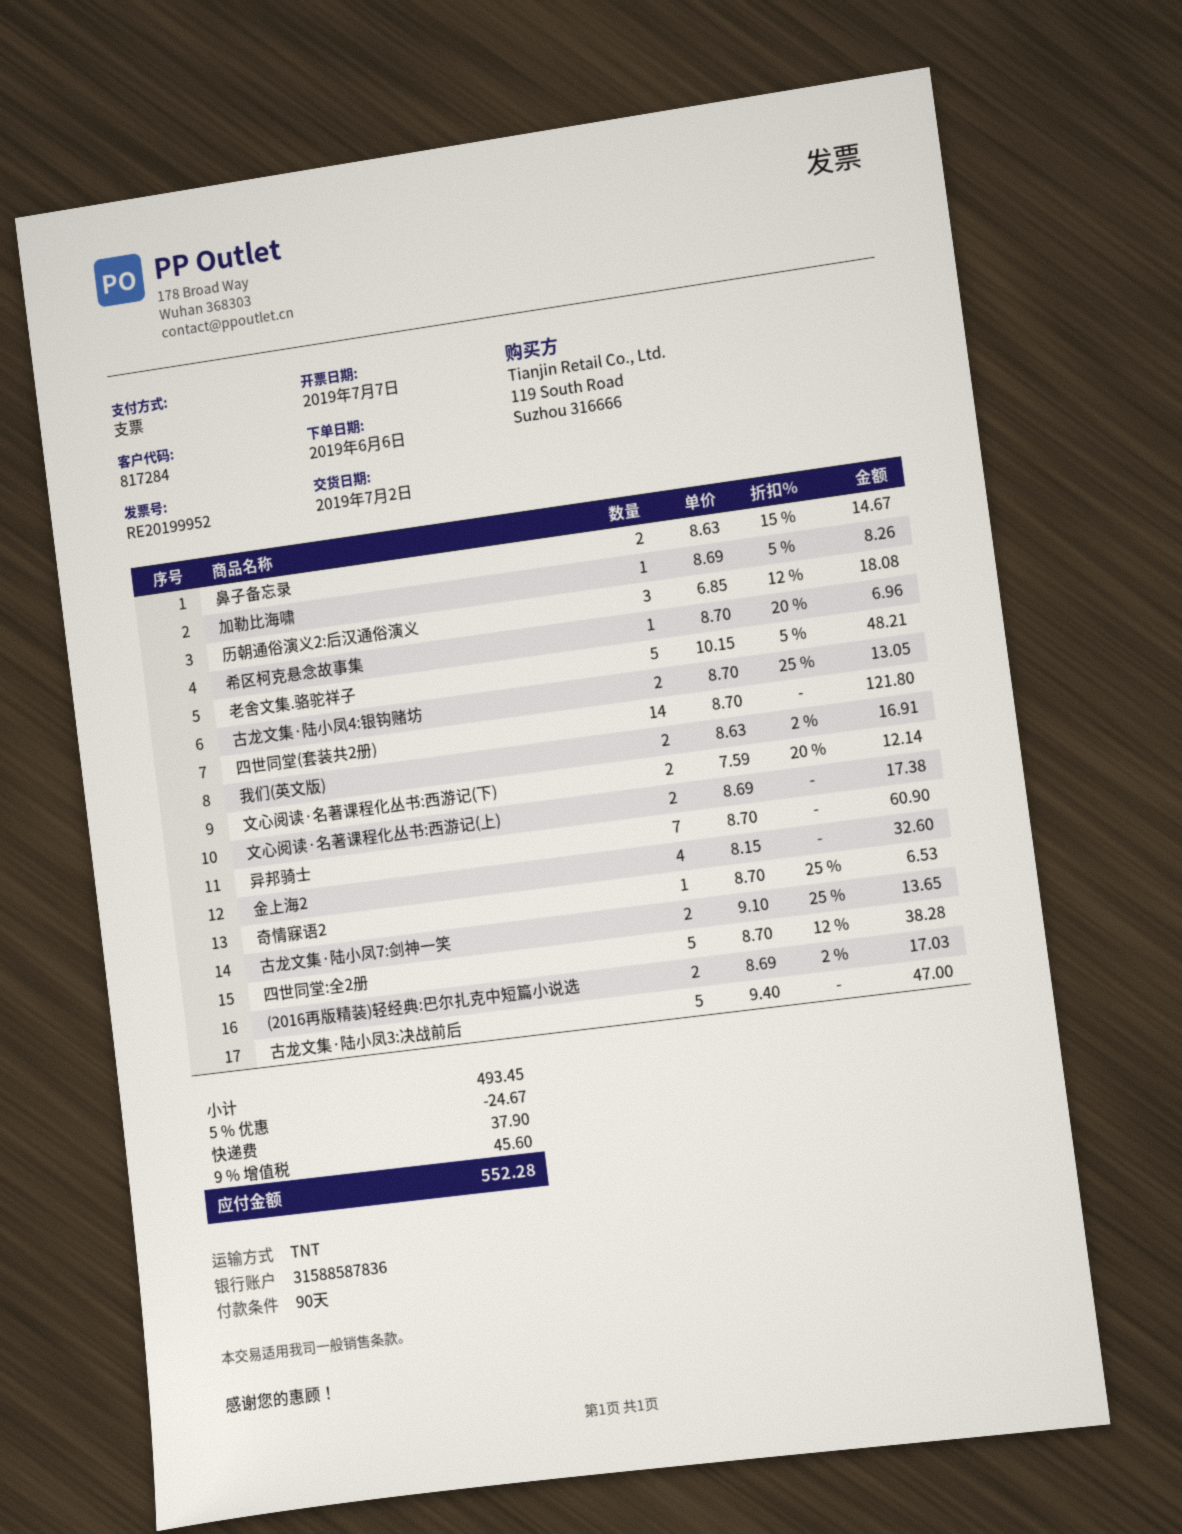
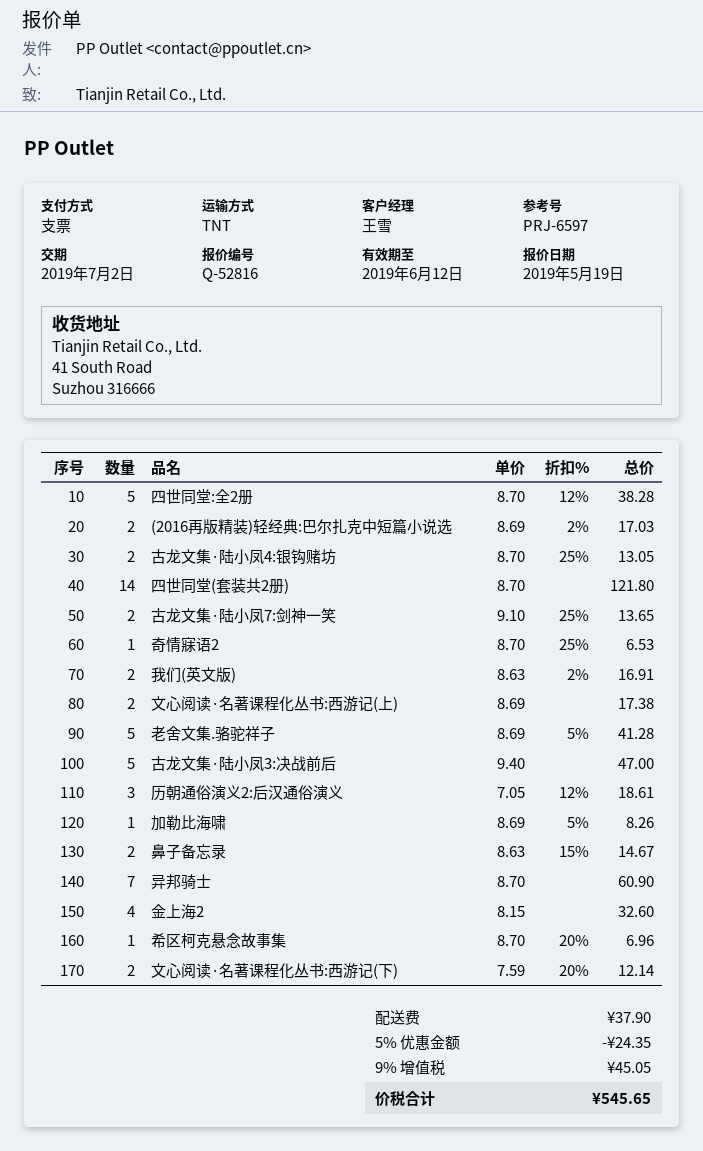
历朝通俗演义2:后汉通俗演义: 3 x 6.85 - 12% = 18.08 -> 3 x 7.05 - 12% = 18.61
老舍文集.骆驼祥子: 5 x 10.15 - 5% = 48.21 -> 5 x 8.69 - 5% = 41.28
discount: 5% = 24.67 -> 5% = 24.35
tax: 9% = 45.60 -> 9% = 45.05
total: 552.28 -> 545.65

